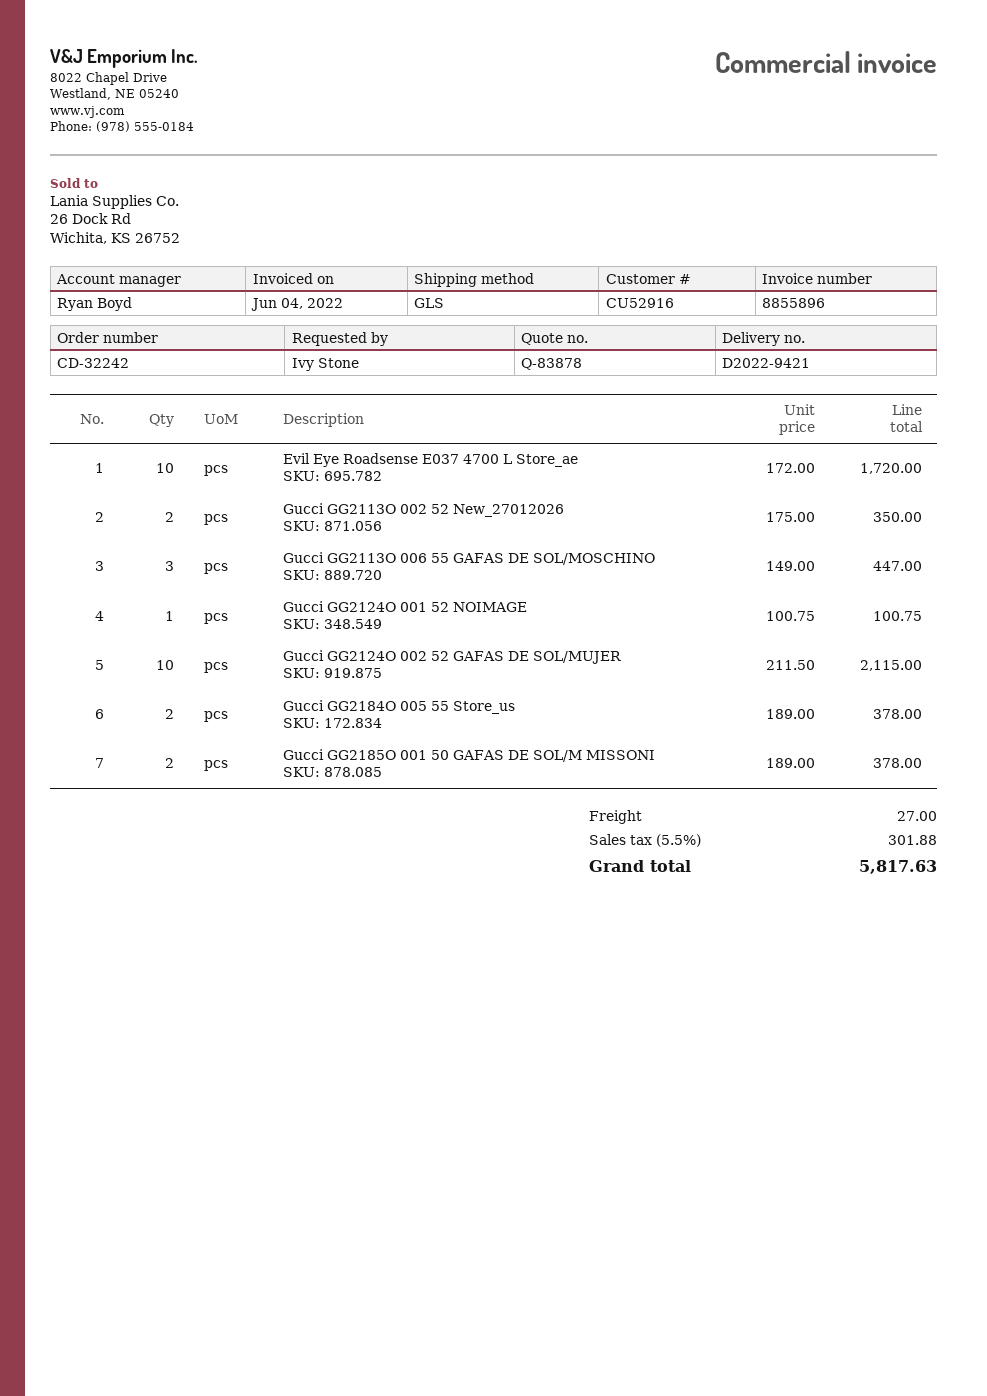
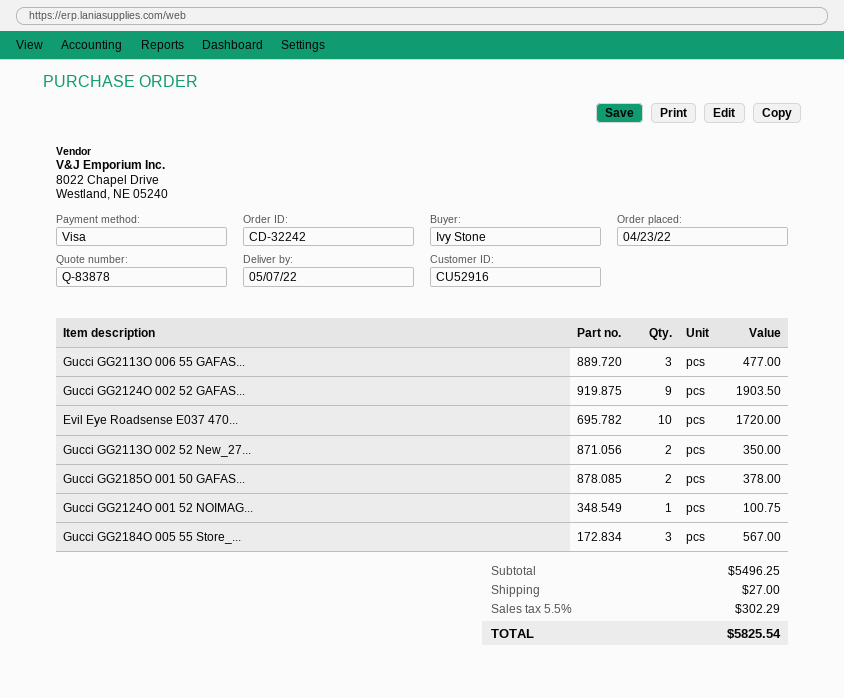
Gucci GG2113O 006 55 GAFAS DE SOL/MOSCHINO: 3 for 447.00 -> 3 for 477.00
Gucci GG2124O 002 52 GAFAS DE SOL/MUJER: 10 for 2115.00 -> 9 for 1903.50
Gucci GG2184O 005 55 Store_us: 2 for 378.00 -> 3 for 567.00
tax: 5.5% = 301.88 -> 5.5% = 302.29
total: 5817.63 -> 5825.54

